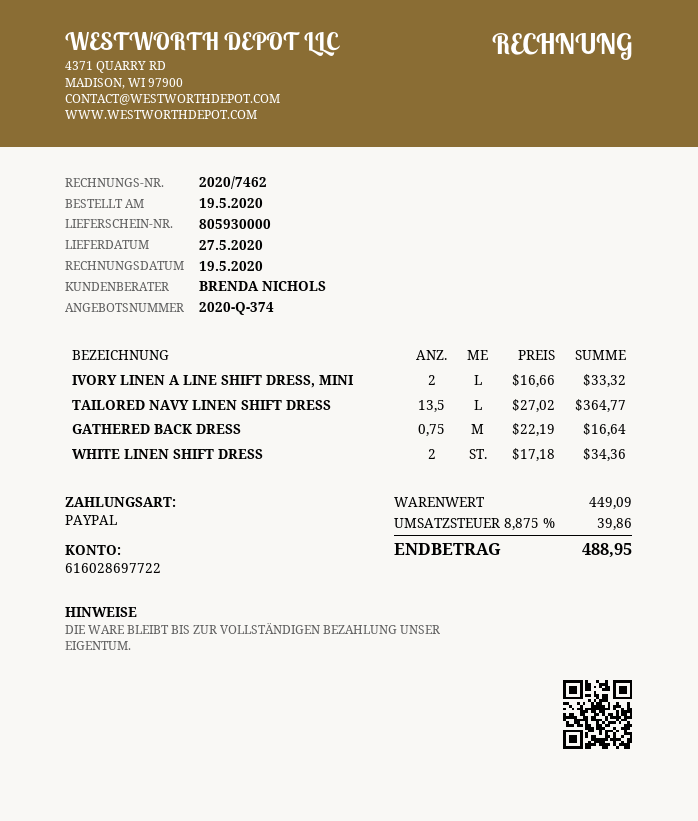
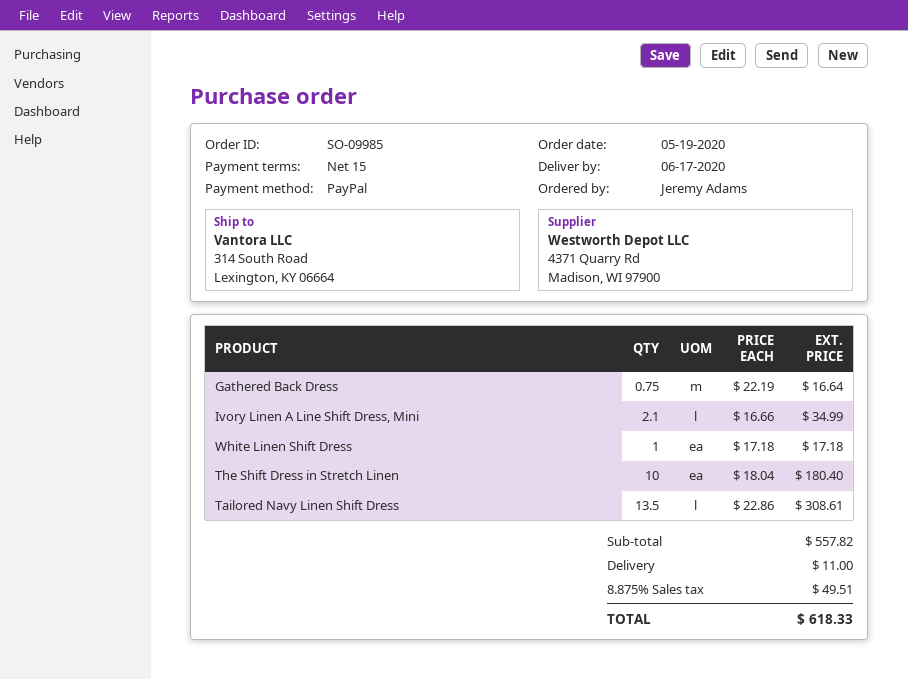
delivery date: 2020-05-27 -> 2020-06-17
IVORY LINEN A LINE SHIFT DRESS, MINI: 2 x 16.66 = 33.32 -> 2.1 x 16.66 = 34.99
TAILORED NAVY LINEN SHIFT DRESS: 13.5 x 27.02 = 364.77 -> 13.5 x 22.86 = 308.61
WHITE LINEN SHIFT DRESS: 2 x 17.18 = 34.36 -> 1 x 17.18 = 17.18
The Shift Dress in Stretch Linen: none -> 10 x 18.04 = 180.40
subtotal: 449.09 -> 557.82
shipping: none -> 11.00
tax: 8.875% = 39.86 -> 8.875% = 49.51
total: 488.95 -> 618.33

